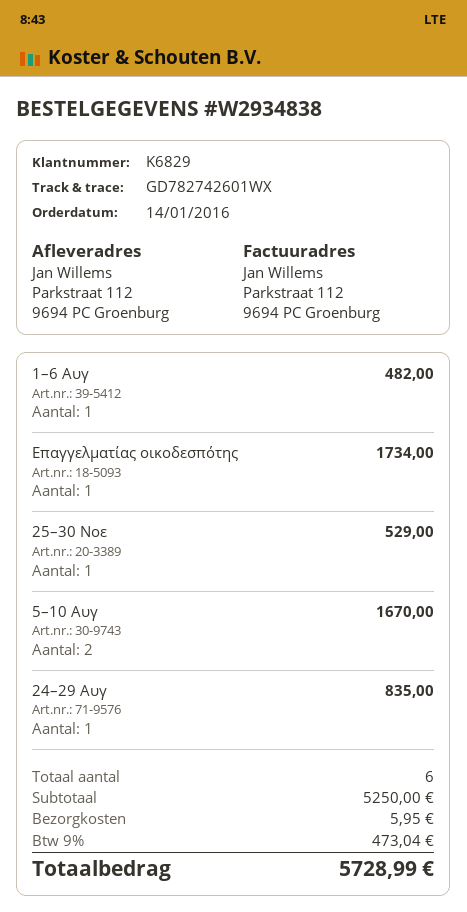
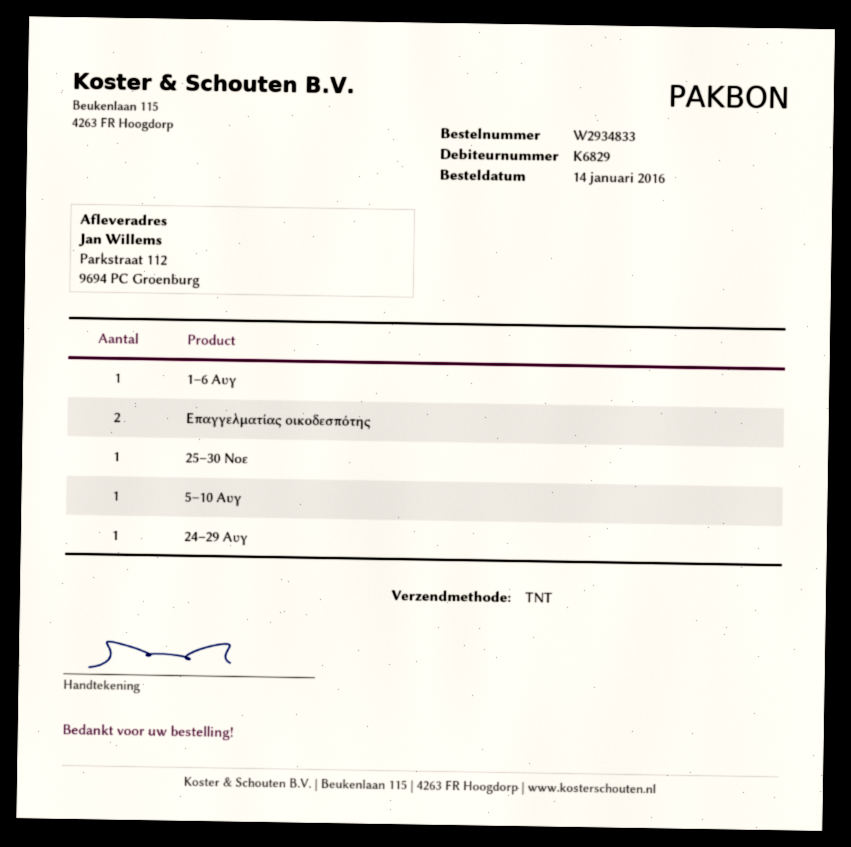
order number: W2934838 -> W2934833
Επαγγελματίας οικοδεσπότης: 1 -> 2
5–10 Αυγ: 2 -> 1

